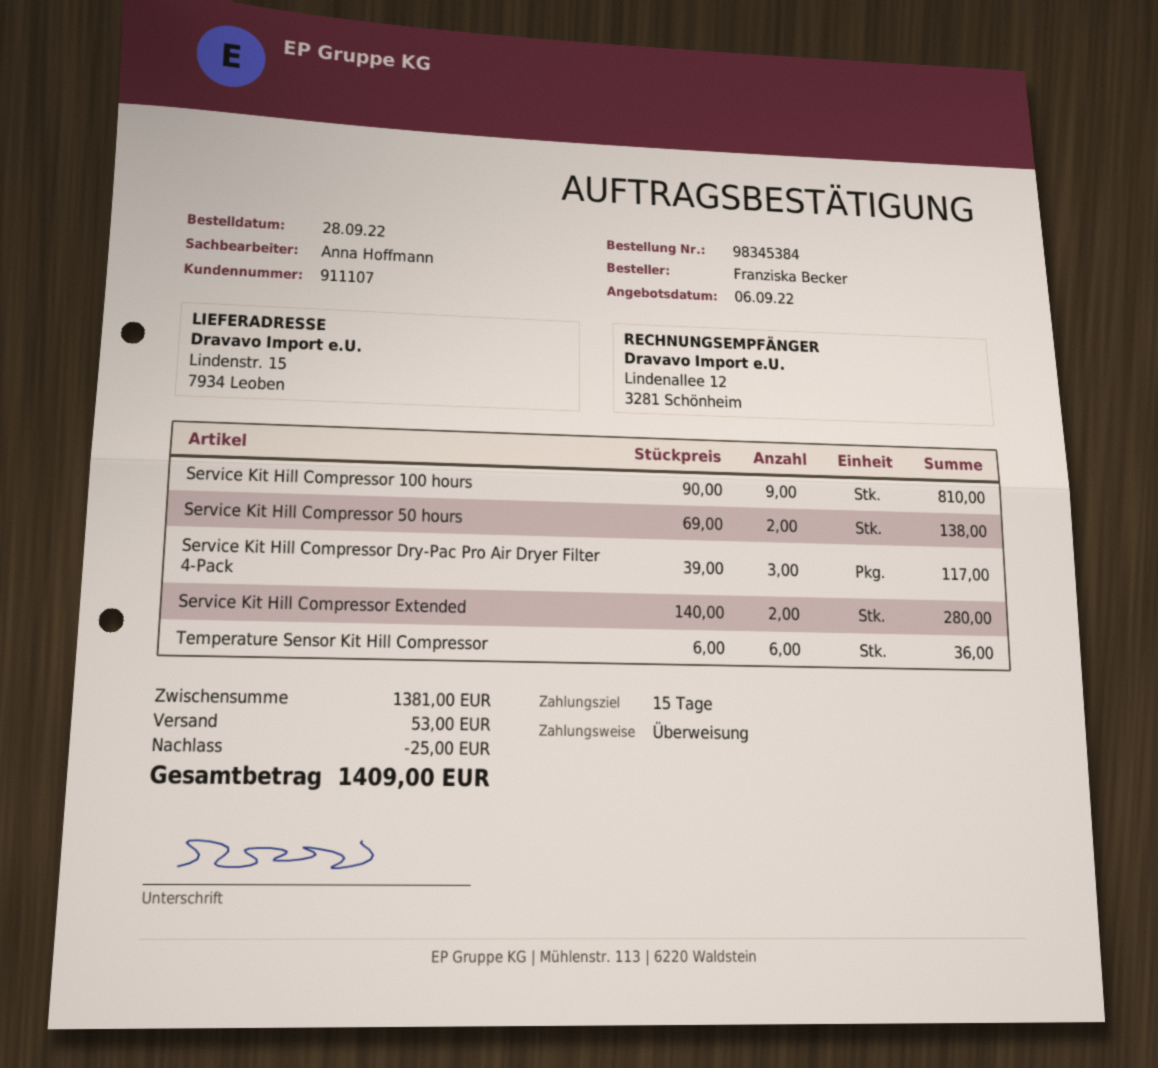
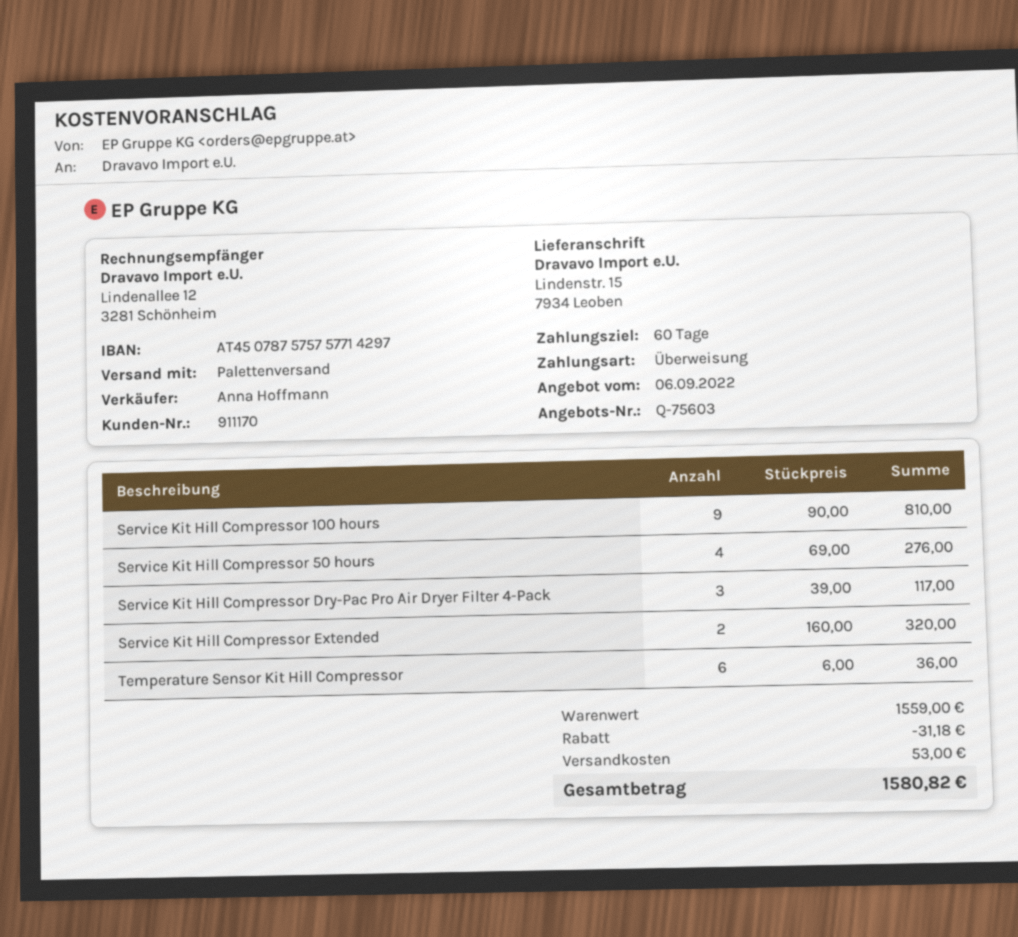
payment terms: 15 days -> 60 days
customer number: 911107 -> 911170
Service Kit Hill Compressor 50 hours: 2 x 69.00 = 138.00 -> 4 x 69.00 = 276.00
Service Kit Hill Compressor Extended: 2 x 140.00 = 280.00 -> 2 x 160.00 = 320.00
subtotal: 1381.00 -> 1559.00
discount: 25.00 -> 31.18
total: 1409.00 -> 1580.82

